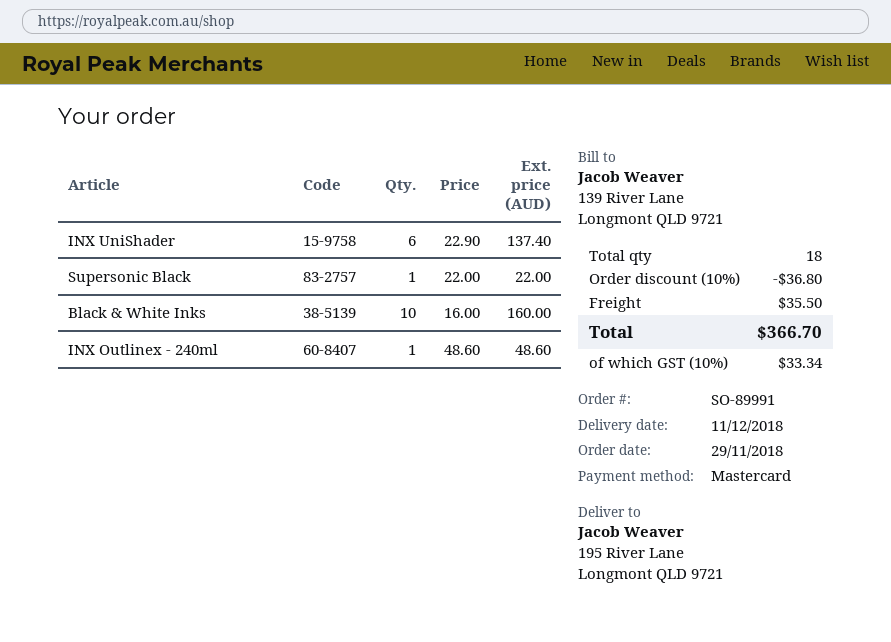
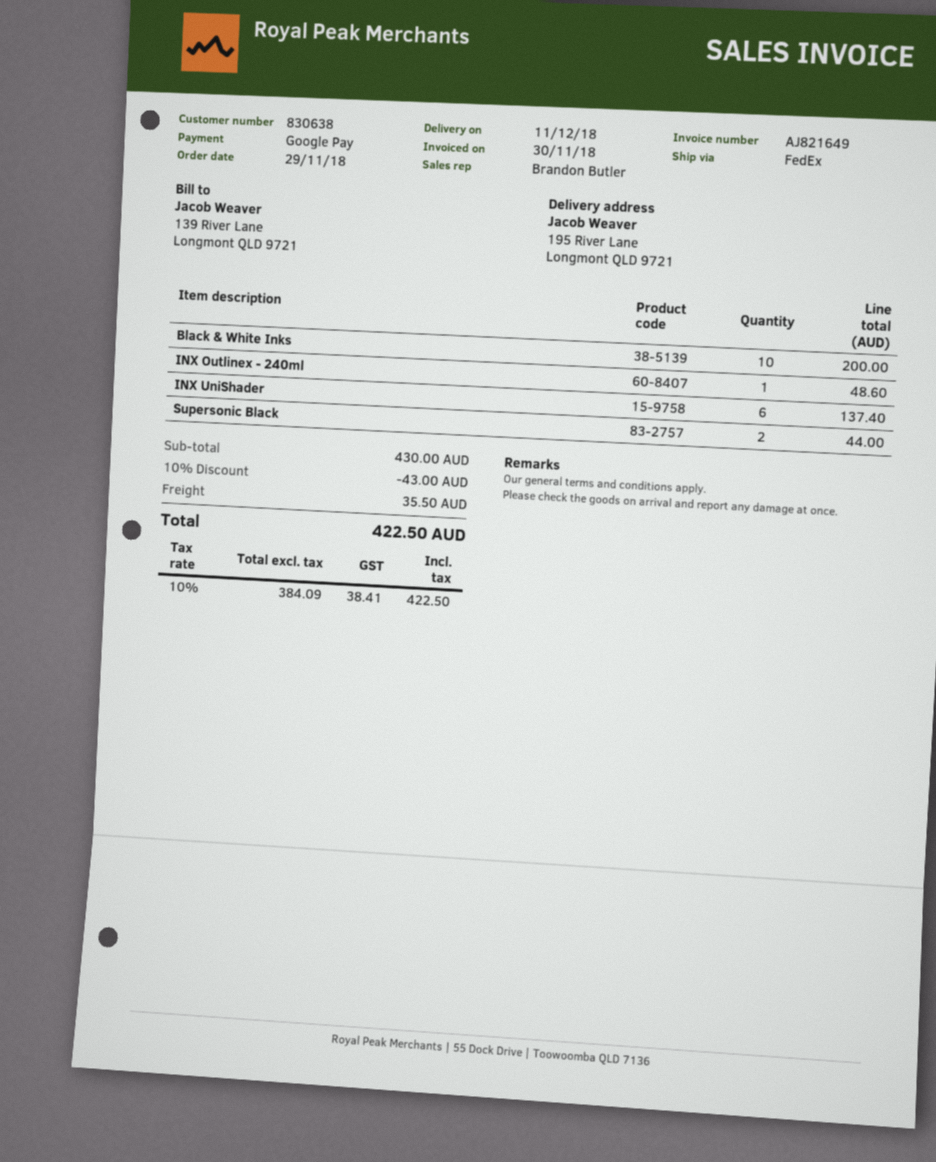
payment method: Mastercard -> Google Pay
Supersonic Black: 1 for 22.00 -> 2 for 44.00
Black & White Inks: 10 for 160.00 -> 10 for 200.00
discount: 10% = 36.80 -> 10% = 43.00
tax: 10% = 33.34 -> 10% = 38.41
total: 366.70 -> 422.50

